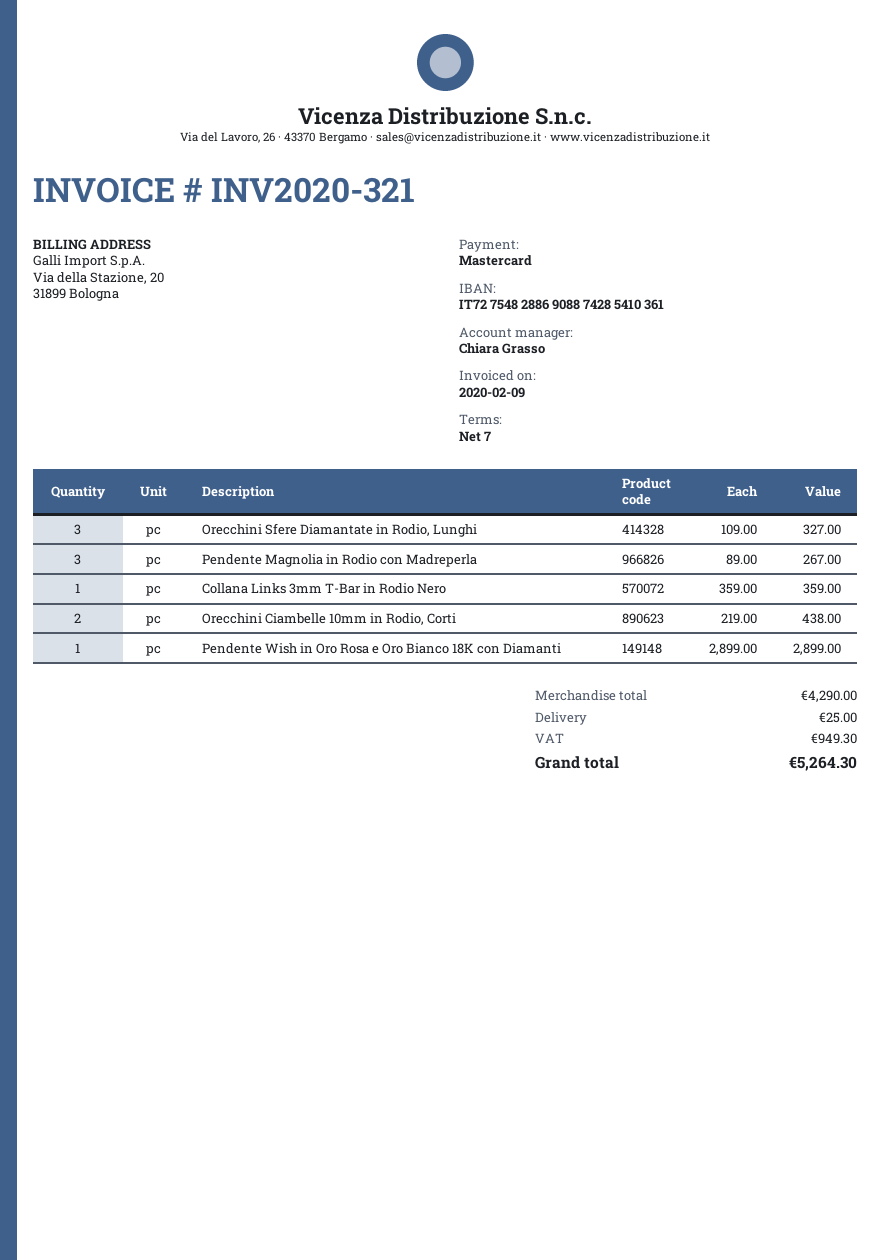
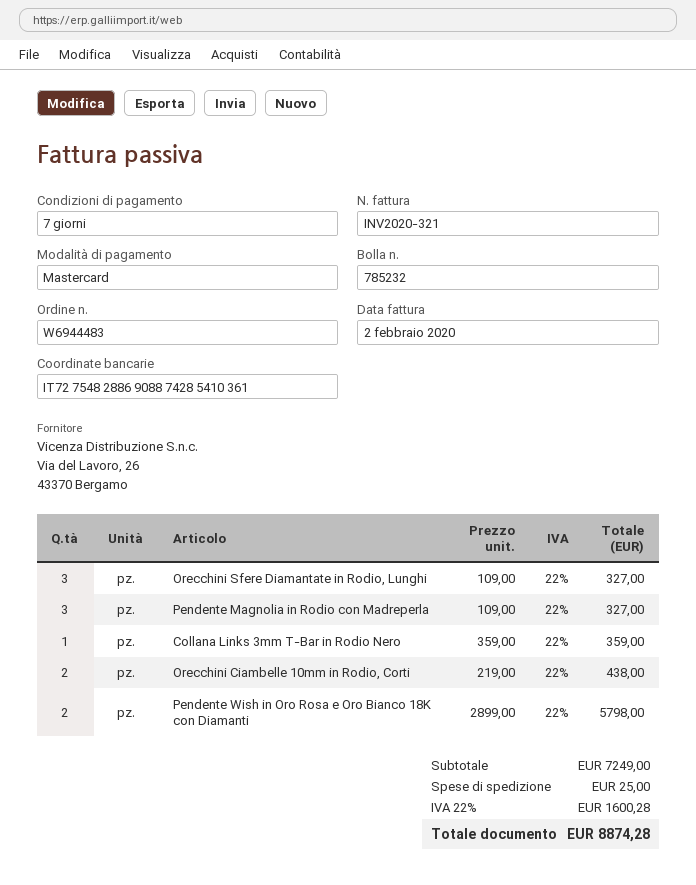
invoice date: 2020-02-09 -> 2020-02-02
Pendente Magnolia in Rodio con Madreperla: 3 x 89.00 = 267.00 -> 3 x 109.00 = 327.00
Pendente Wish in Oro Rosa e Oro Bianco 18K con Diamanti: 1 x 2899.00 = 2899.00 -> 2 x 2899.00 = 5798.00
subtotal: 4290.00 -> 7249.00
tax: 949.30 -> 1600.28
total: 5264.30 -> 8874.28

